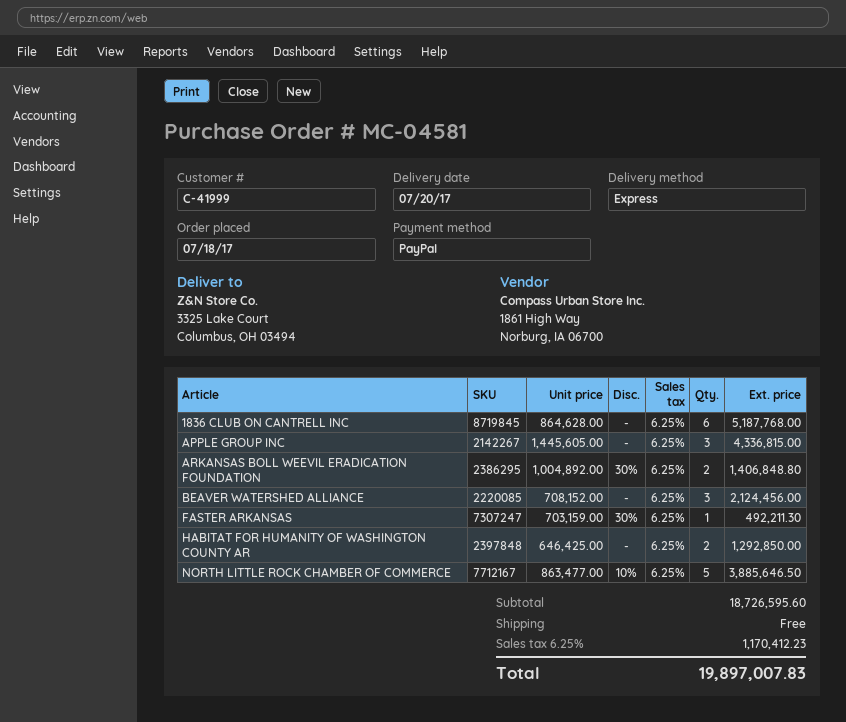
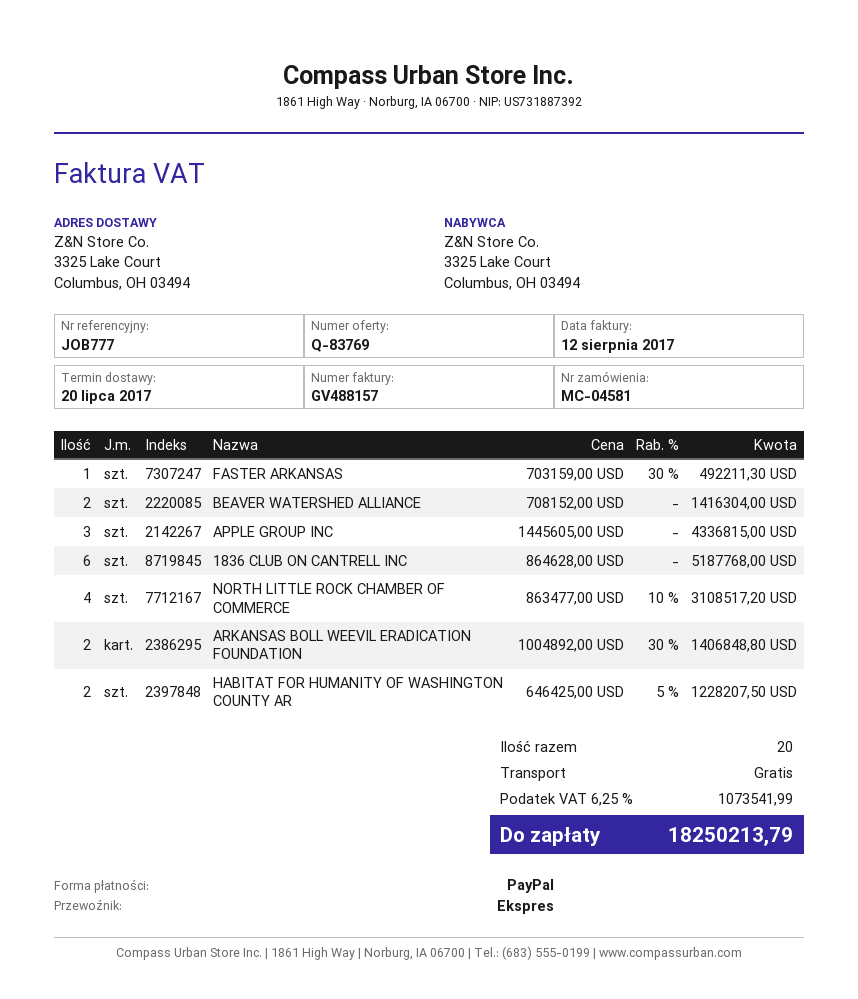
BEAVER WATERSHED ALLIANCE: 3 x 708152.00 = 2124456.00 -> 2 x 708152.00 = 1416304.00
HABITAT FOR HUMANITY OF WASHINGTON COUNTY AR: 2 x 646425.00 = 1292850.00 -> 2 x 646425.00 - 5% = 1228207.50
NORTH LITTLE ROCK CHAMBER OF COMMERCE: 5 x 863477.00 - 10% = 3885646.50 -> 4 x 863477.00 - 10% = 3108517.20
tax: 6.25% = 1170412.23 -> 6.25% = 1073541.99
total: 19897007.83 -> 18250213.79

